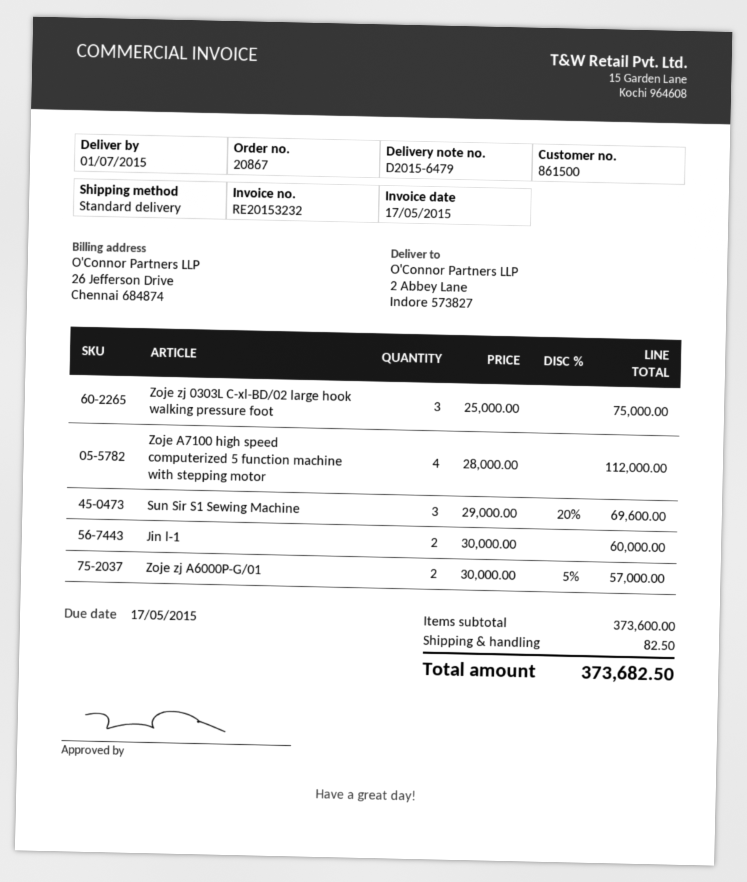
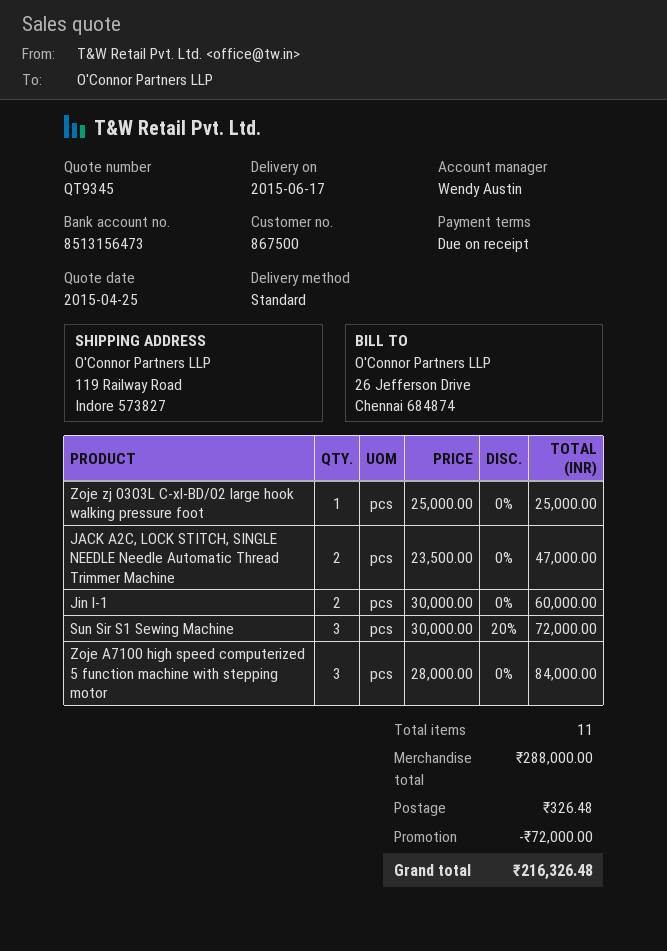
delivery date: 2015-07-01 -> 2015-06-17
customer number: 861500 -> 867500
ship to: 2 Abbey Lane, Indore 573827 -> 119 Railway Road, Indore 573827
Zoje zj 0303L C-xl-BD/02 large hook walking pressure foot: 3 x 25000.00 = 75000.00 -> 1 x 25000.00 = 25000.00
Zoje A7100 high speed computerized 5 function machine with stepping motor: 4 x 28000.00 = 112000.00 -> 3 x 28000.00 = 84000.00
Sun Sir S1 Sewing Machine: 3 x 29000.00 - 20% = 69600.00 -> 3 x 30000.00 - 20% = 72000.00
Zoje zj A6000P-G/01: 2 x 30000.00 - 5% = 57000.00 -> none
JACK A2C, LOCK STITCH, SINGLE NEEDLE Needle Automatic Thread Trimmer Machine: none -> 2 x 23500.00 = 47000.00
subtotal: 373600.00 -> 288000.00
discount: none -> 72000.00
shipping: 82.50 -> 326.48
total: 373682.50 -> 216326.48

